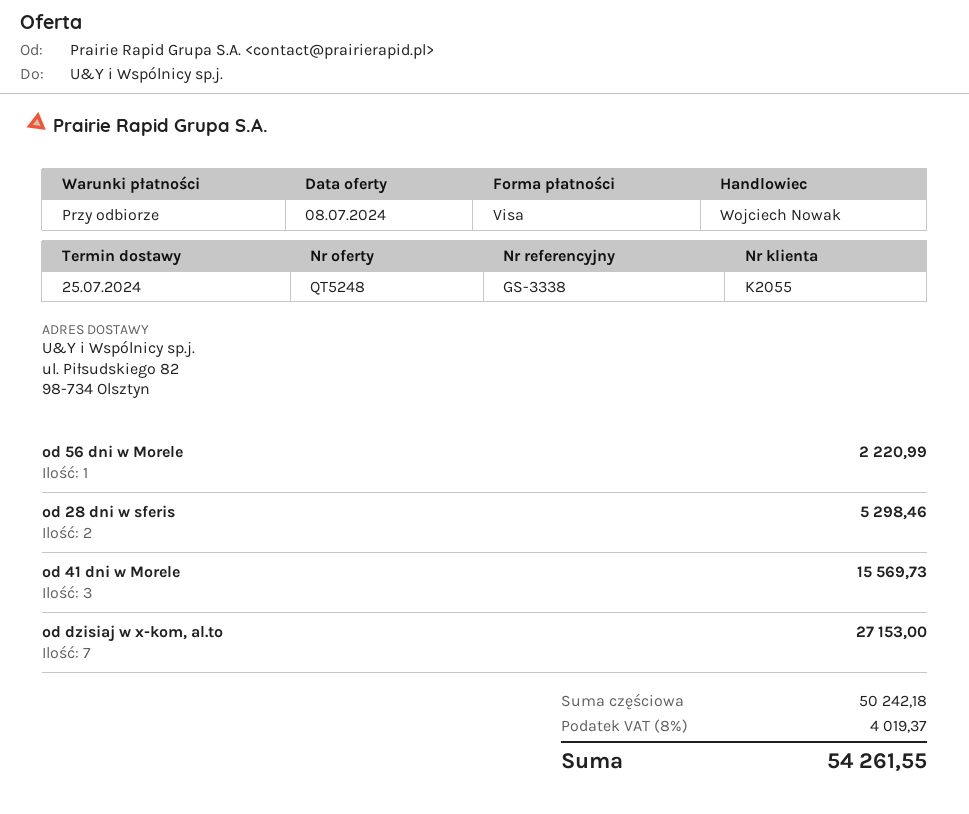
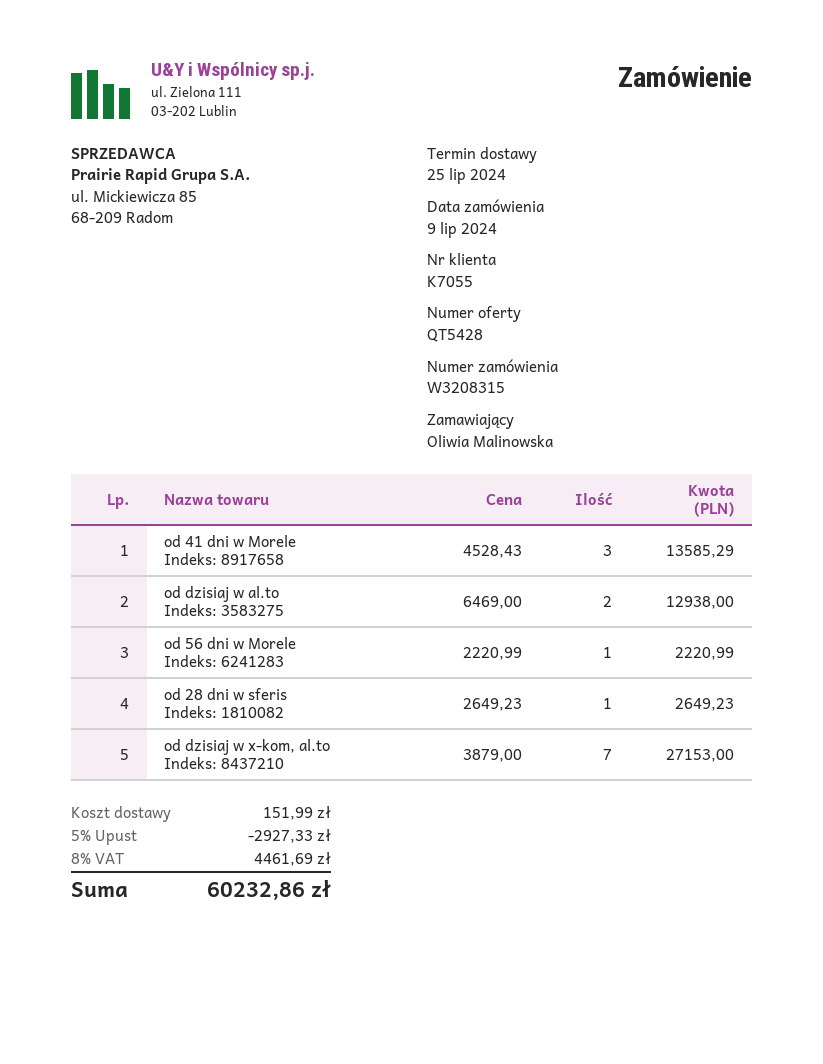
quote number: QT5248 -> QT5428
customer number: K2055 -> K7055
od 28 dni w sferis: 2 for 5298.46 -> 1 for 2649.23
od 41 dni w Morele: 3 for 15569.73 -> 3 for 13585.29
od dzisiaj w al.to: none -> 2 for 12938.00
discount: none -> 5% = 2927.33
shipping: none -> 151.99
tax: 8% = 4019.37 -> 8% = 4461.69
total: 54261.55 -> 60232.86

